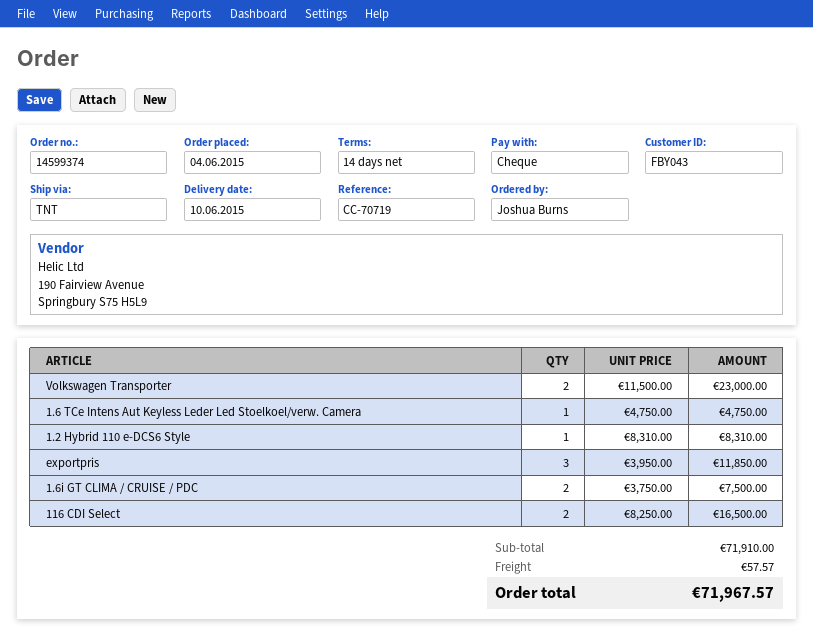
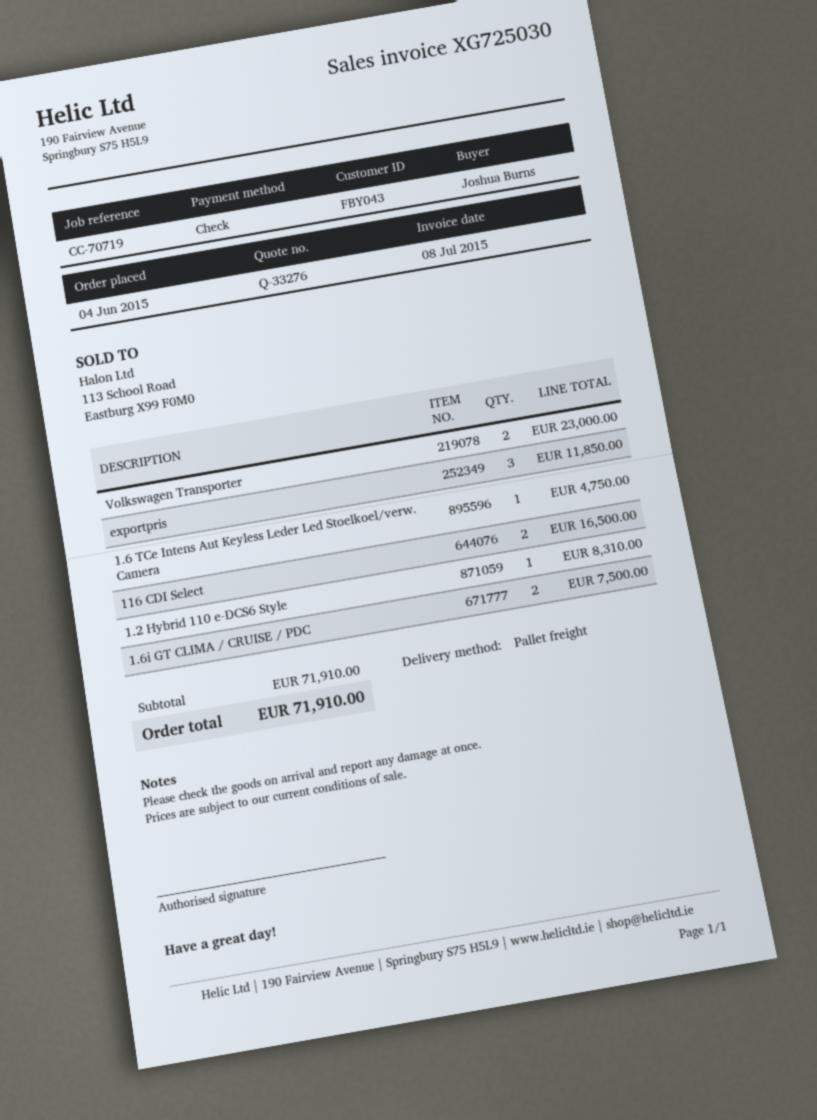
shipping method: TNT -> pallet freight
shipping: 57.57 -> none
total: 71967.57 -> 71910.00

